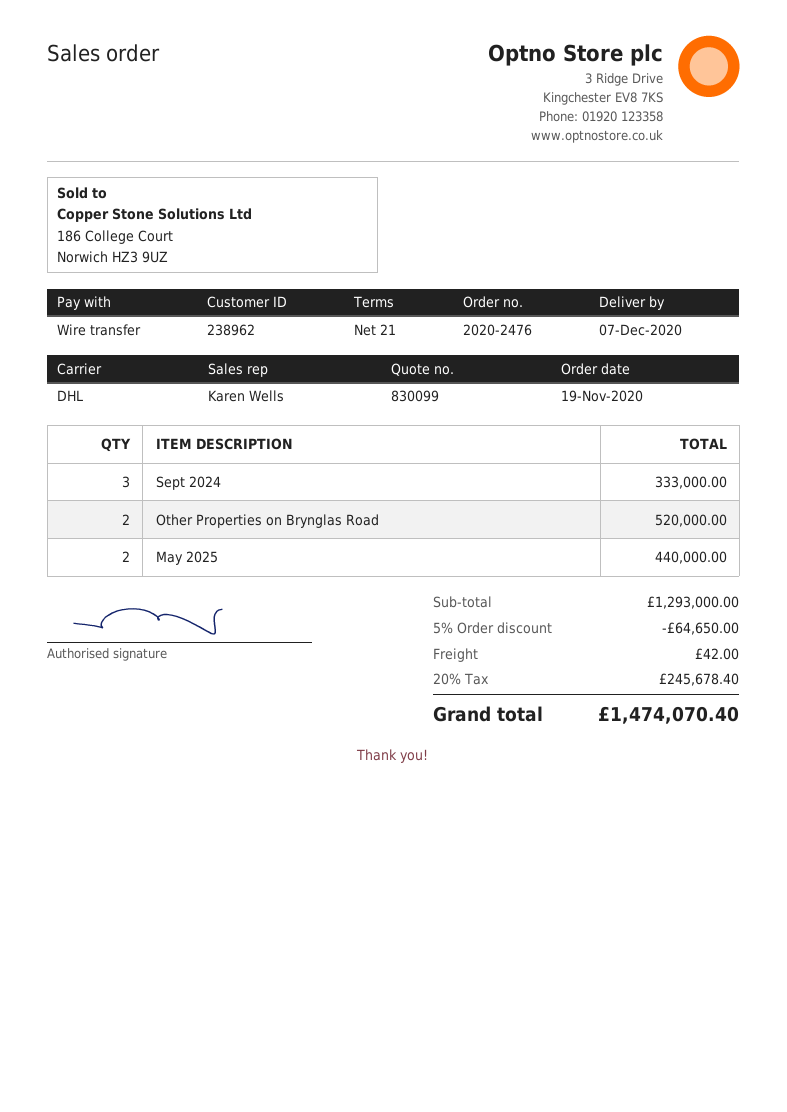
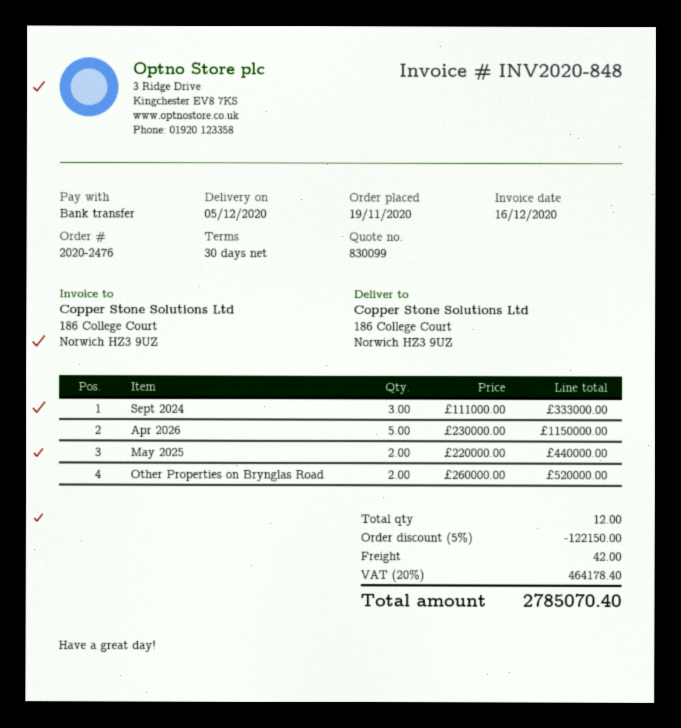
delivery date: 2020-12-07 -> 2020-12-05
payment terms: 21 days -> 30 days
Apr 2026: none -> 5 for 1150000.00
discount: 5% = 64650.00 -> 5% = 122150.00
tax: 20% = 245678.40 -> 20% = 464178.40
total: 1474070.40 -> 2785070.40

